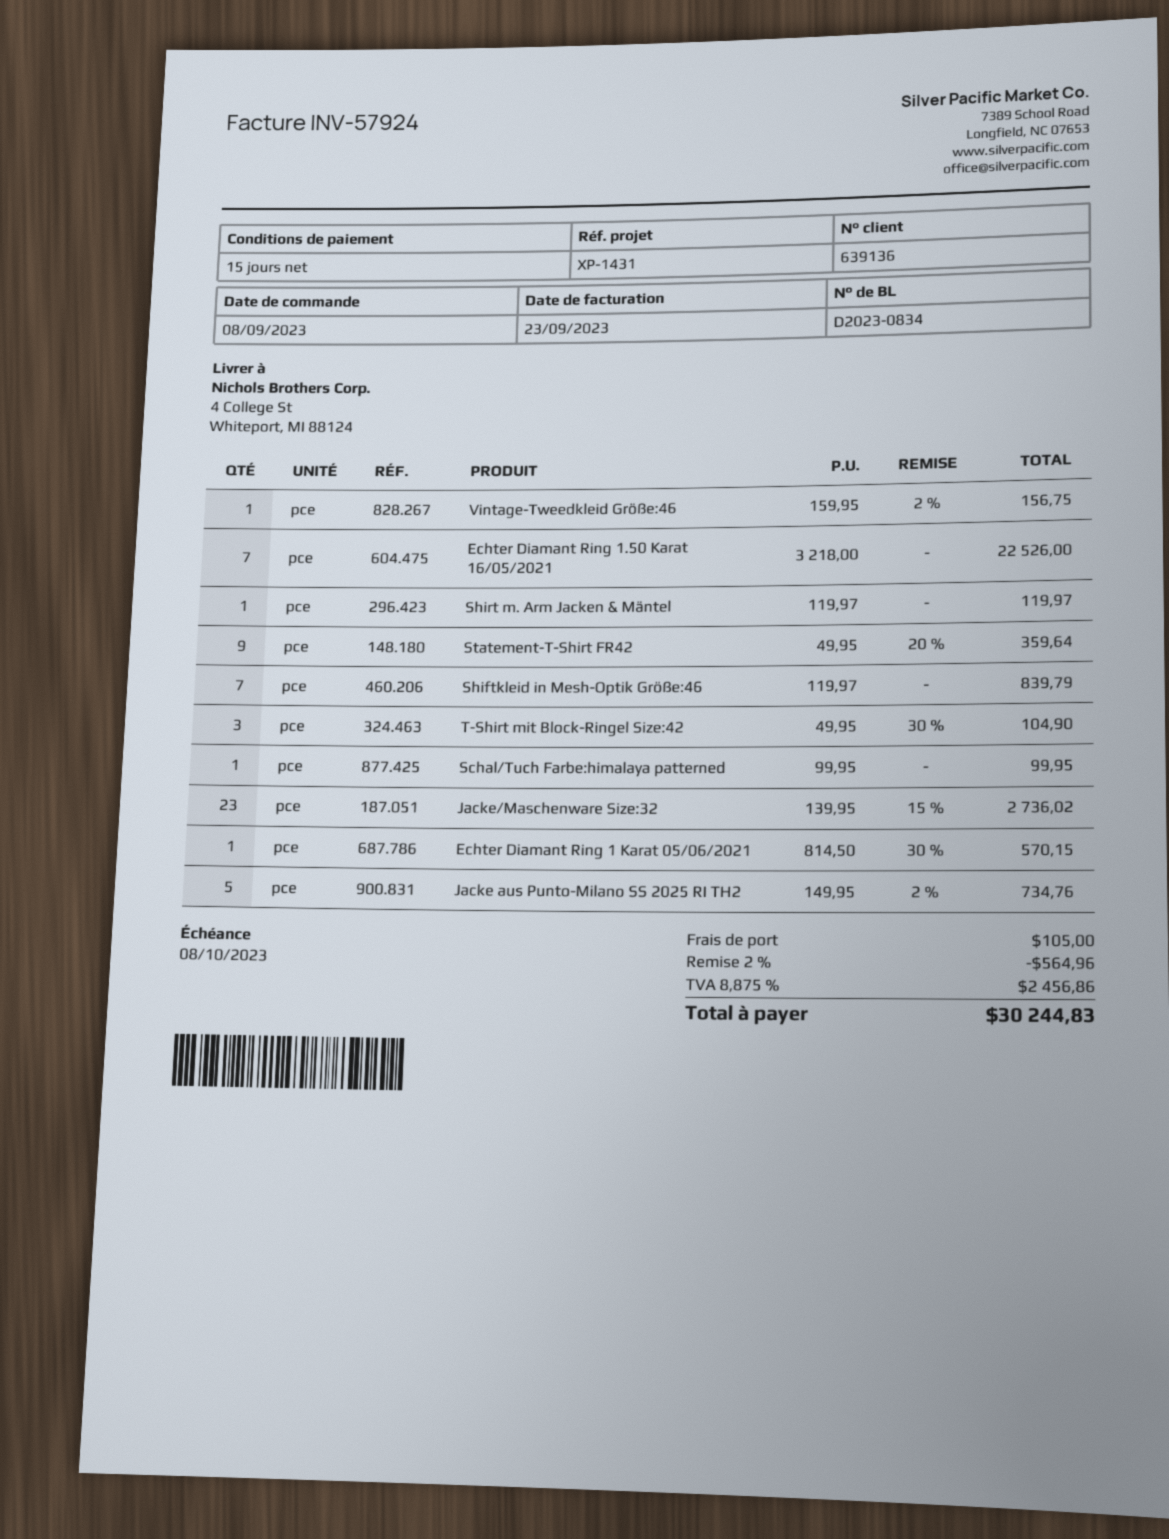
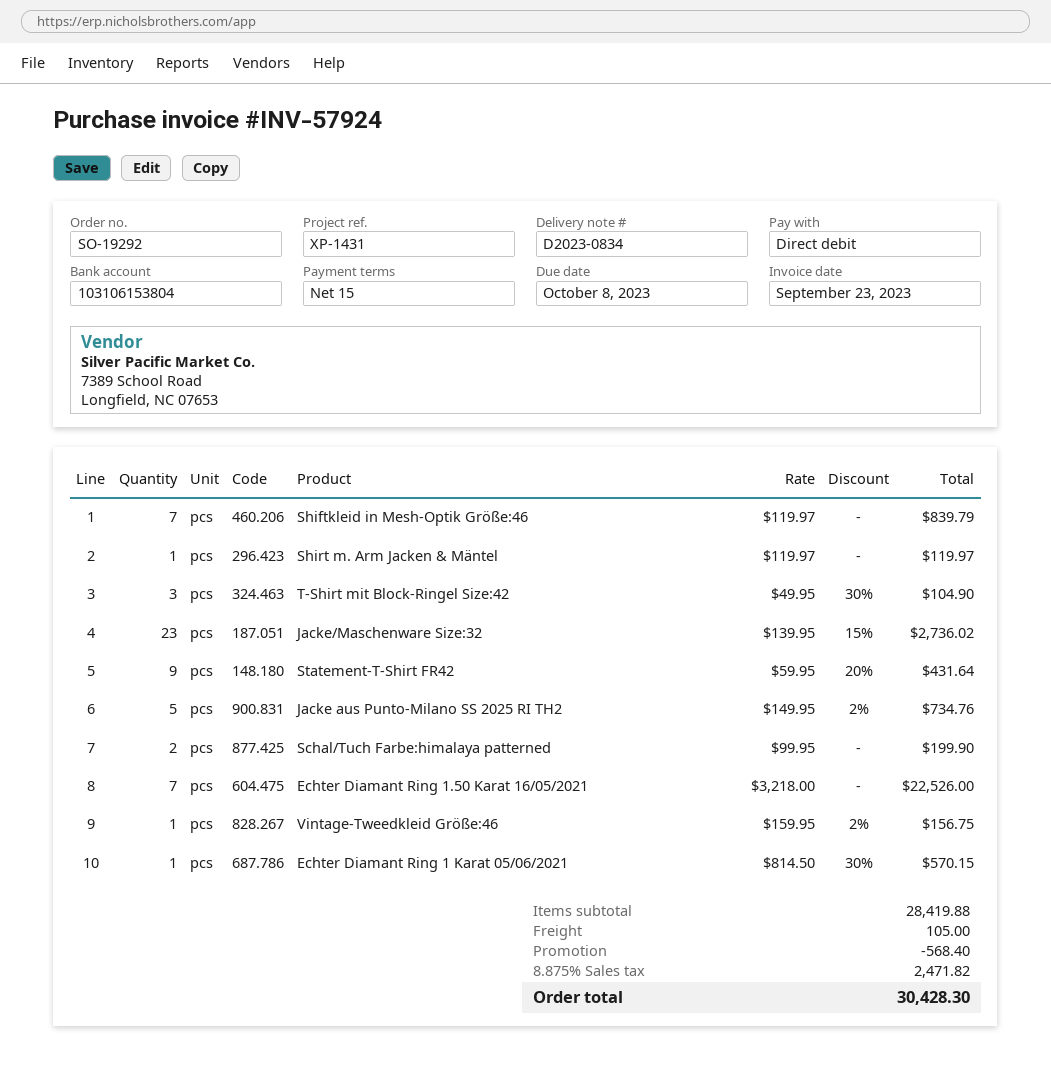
Statement-T-Shirt FR42: 9 x 49.95 - 20% = 359.64 -> 9 x 59.95 - 20% = 431.64
Schal/Tuch Farbe:himalaya patterned: 1 x 99.95 = 99.95 -> 2 x 99.95 = 199.90
discount: 564.96 -> 568.40
tax: 8.875% = 2456.86 -> 8.875% = 2471.82
total: 30244.83 -> 30428.30

